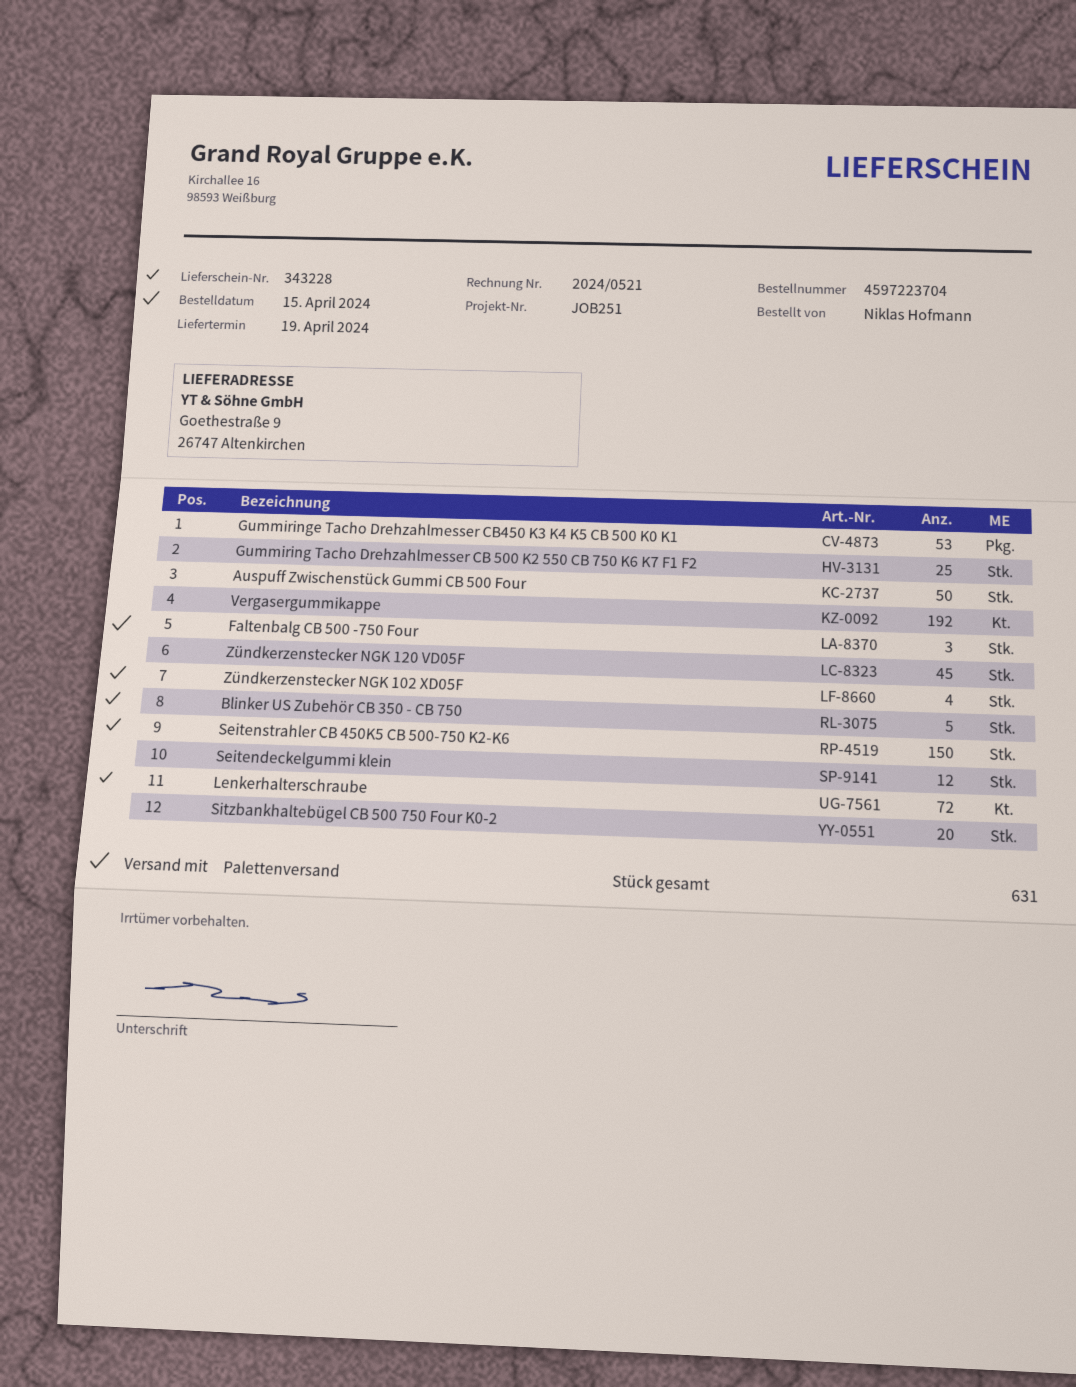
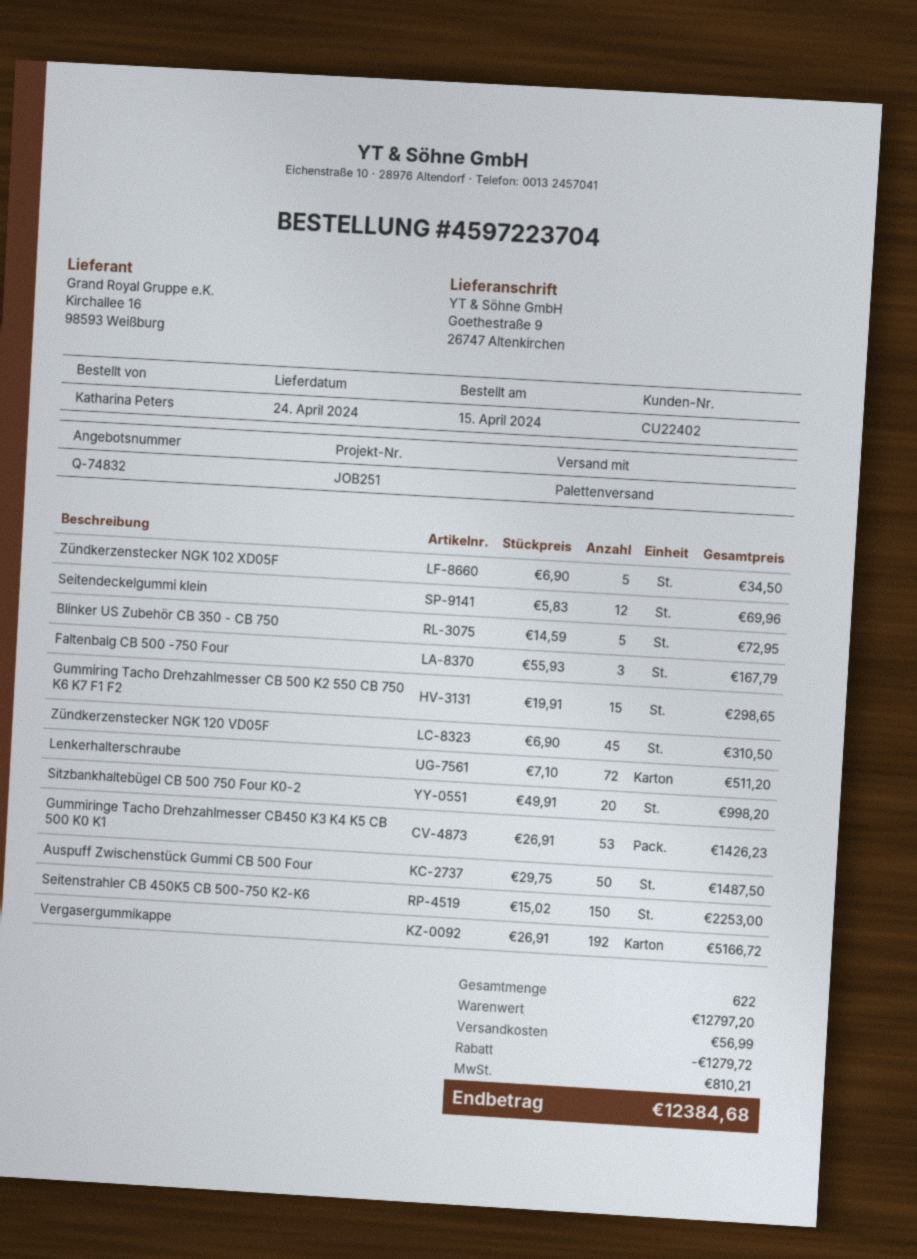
delivery date: 2024-04-19 -> 2024-04-24
ordered by: Niklas Hofmann -> Katharina Peters
Gummiring Tacho Drehzahlmesser CB 500 K2 550 CB 750 K6 K7 F1 F2: 25 -> 15
Zündkerzenstecker NGK 102 XD05F: 4 -> 5
total quantity: 631 -> 622

